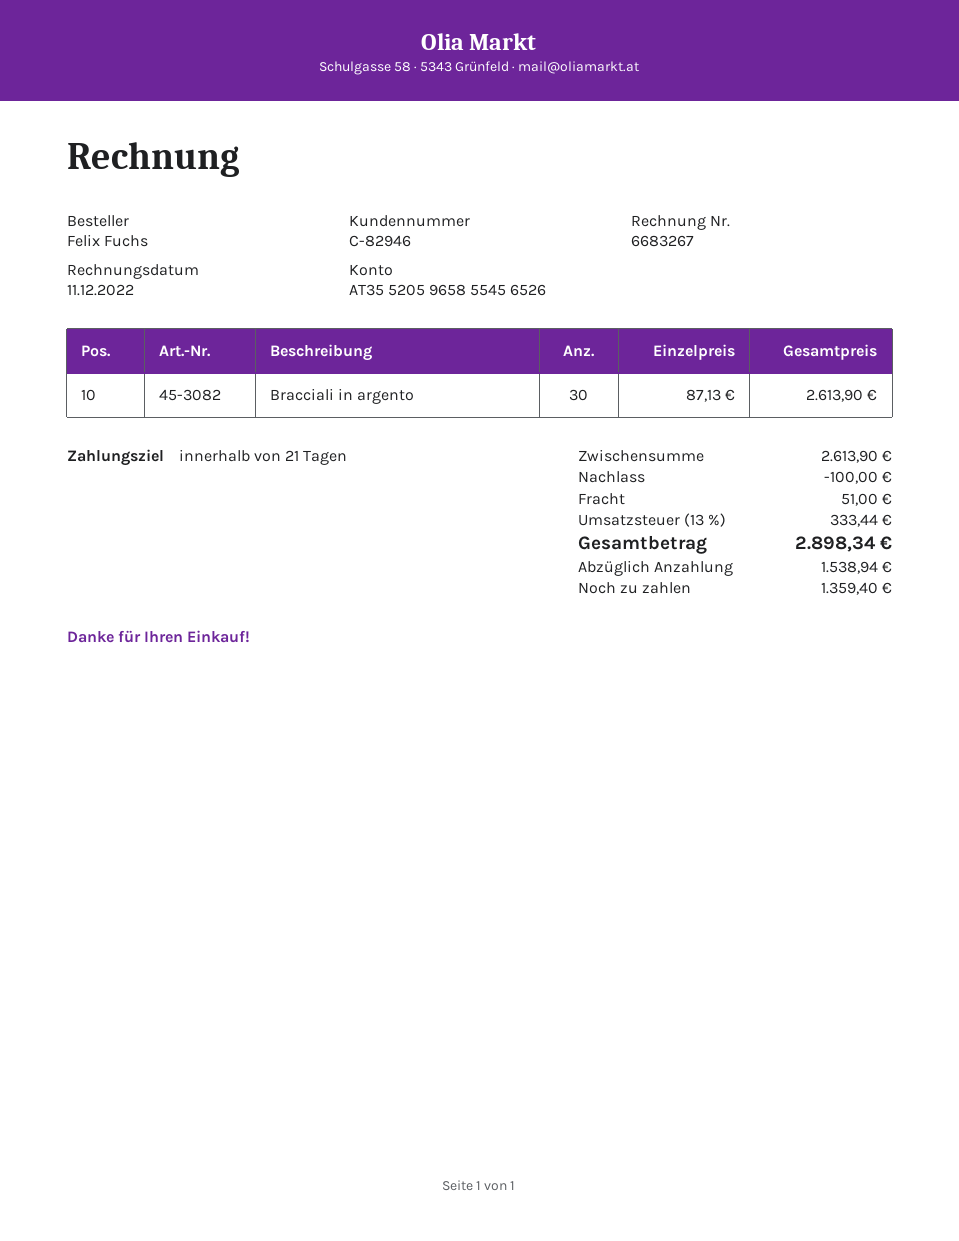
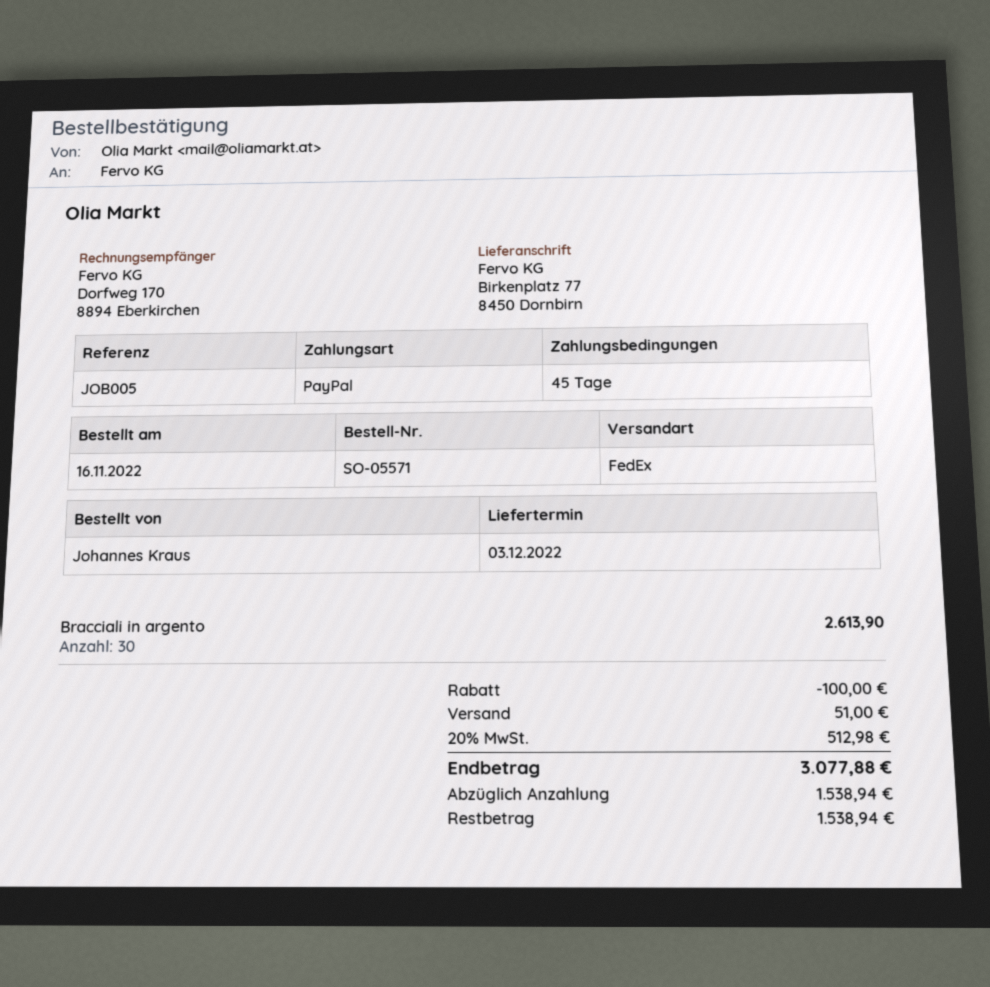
payment terms: 21 days -> 45 days
ordered by: Felix Fuchs -> Johannes Kraus
tax: 13% = 333.44 -> 20% = 512.98
total: 2898.34 -> 3077.88
balance: 1359.40 -> 1538.94

